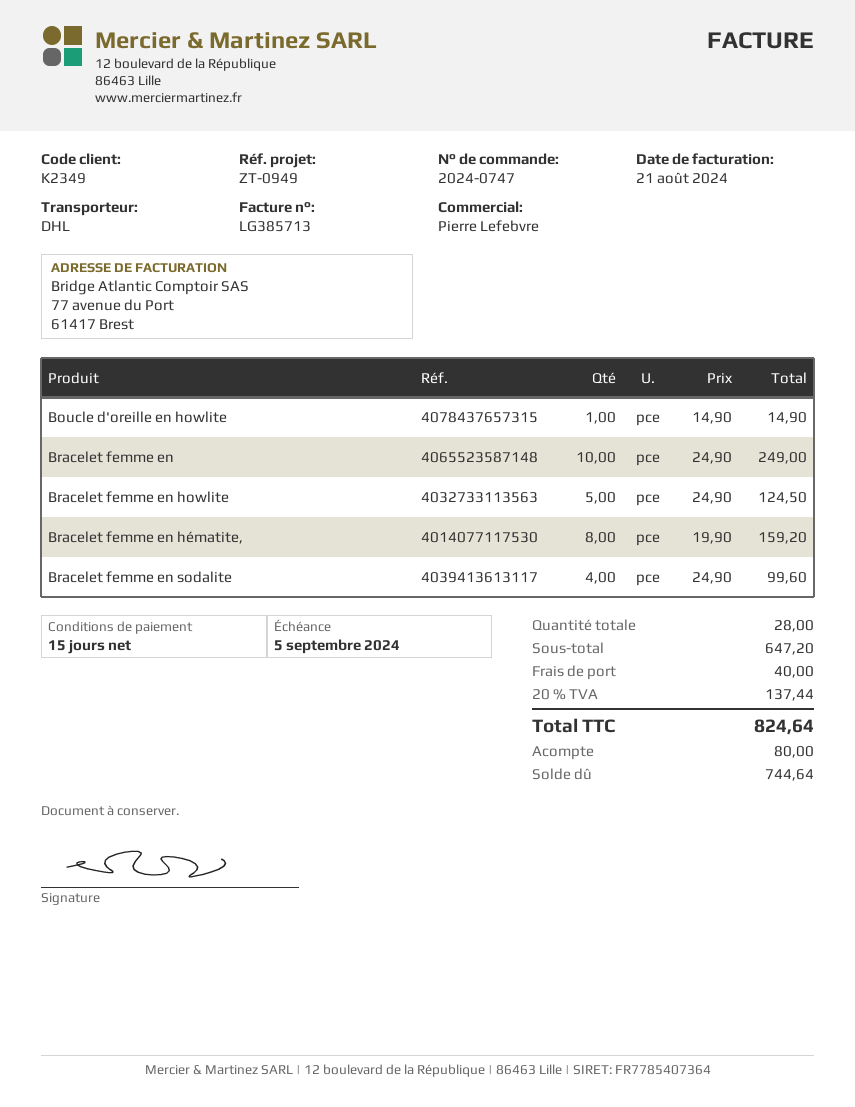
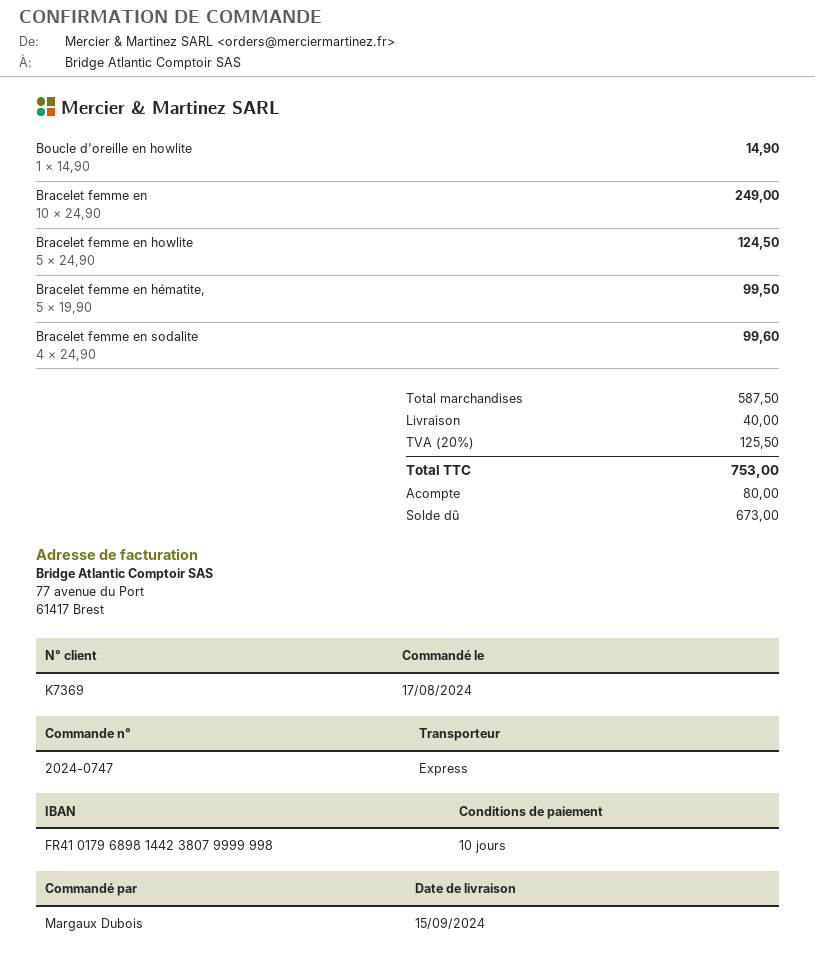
payment terms: 15 days -> 10 days
customer number: K2349 -> K7369
shipping method: DHL -> express
Bracelet femme en hématite,: 8 x 19.90 = 159.20 -> 5 x 19.90 = 99.50
subtotal: 647.20 -> 587.50
tax: 20% = 137.44 -> 20% = 125.50
total: 824.64 -> 753.00
balance: 744.64 -> 673.00

